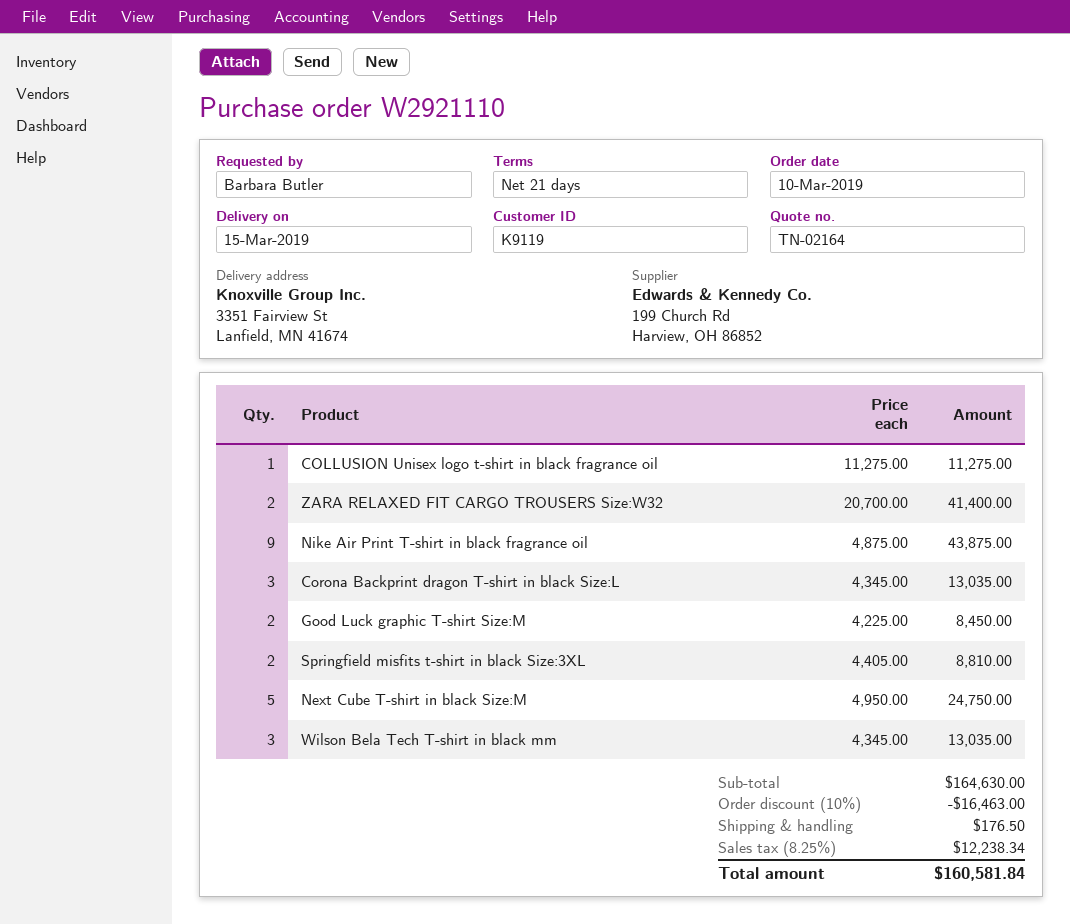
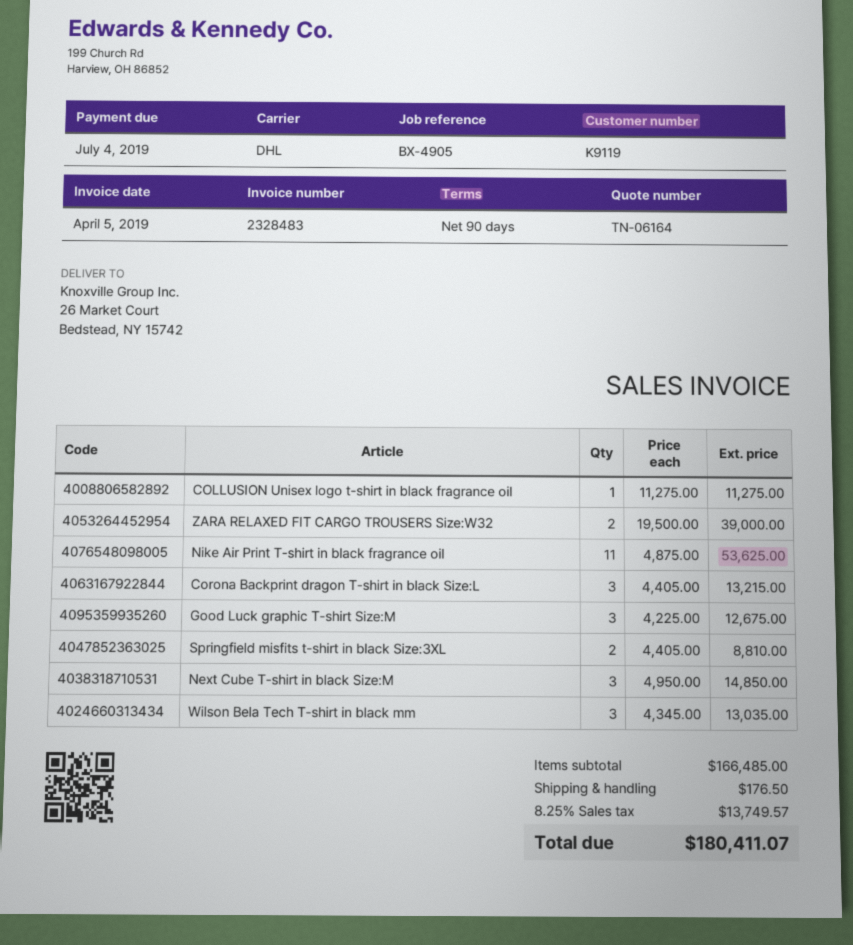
quote number: TN-02164 -> TN-06164
payment terms: 21 days -> 90 days
ship to: 3351 Fairview St, Lanfield, MN 41674 -> 26 Market Court, Bedstead, NY 15742
ZARA RELAXED FIT CARGO TROUSERS Size:W32: 2 x 20700.00 = 41400.00 -> 2 x 19500.00 = 39000.00
Nike Air Print T-shirt in black fragrance oil: 9 x 4875.00 = 43875.00 -> 11 x 4875.00 = 53625.00
Corona Backprint dragon T-shirt in black Size:L: 3 x 4345.00 = 13035.00 -> 3 x 4405.00 = 13215.00
Good Luck graphic T-shirt Size:M: 2 x 4225.00 = 8450.00 -> 3 x 4225.00 = 12675.00
Next Cube T-shirt in black Size:M: 5 x 4950.00 = 24750.00 -> 3 x 4950.00 = 14850.00
subtotal: 164630.00 -> 166485.00
discount: 10% = 16463.00 -> none
tax: 8.25% = 12238.34 -> 8.25% = 13749.57
total: 160581.84 -> 180411.07

